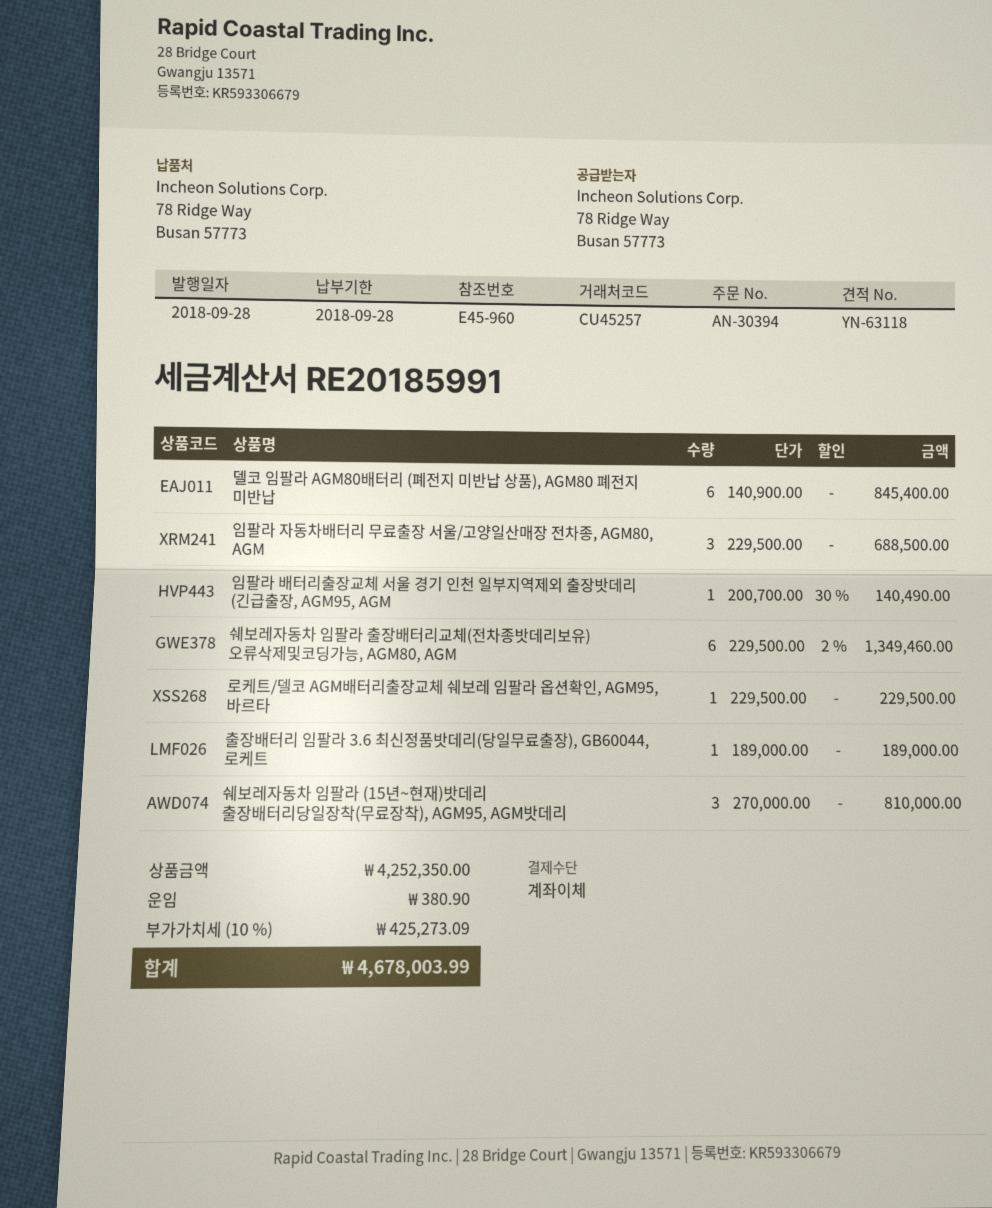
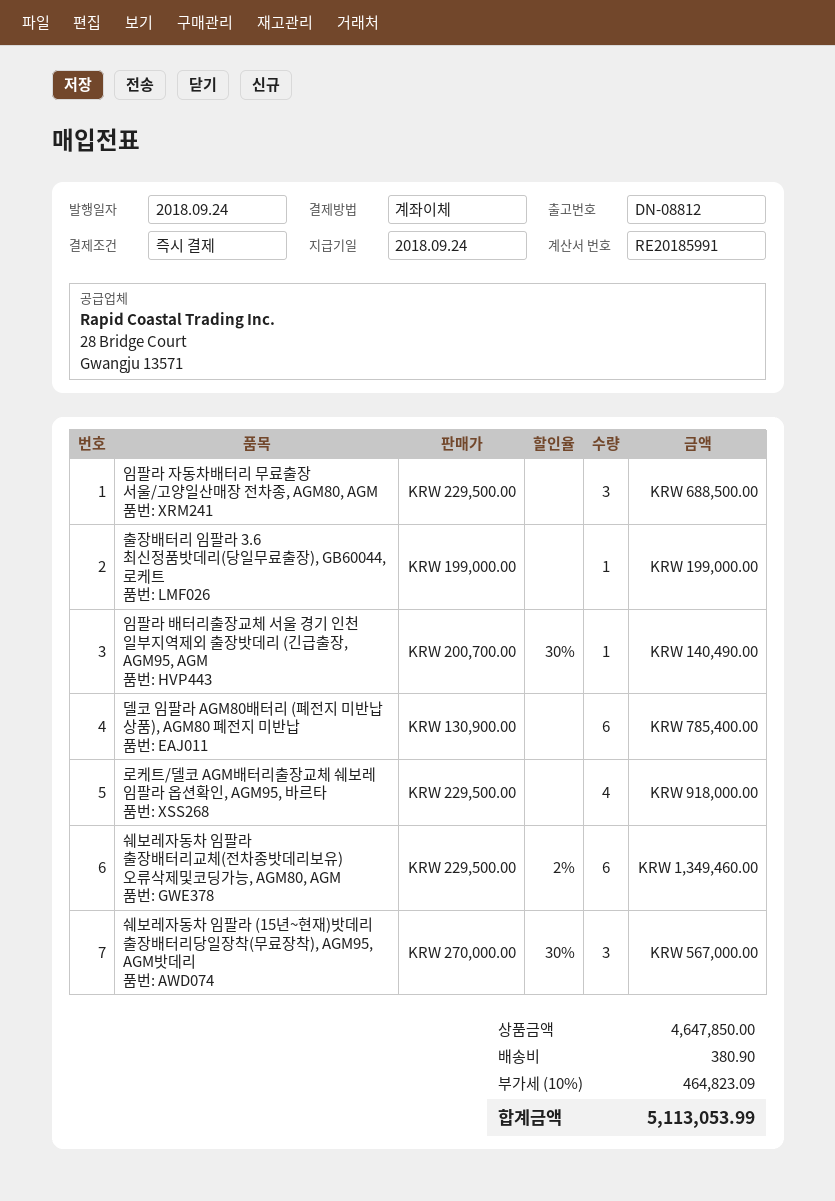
invoice date: 2018-09-28 -> 2018-09-24
due date: 2018-09-28 -> 2018-09-24
델코 임팔라 AGM80배터리 (폐전지 미반납 상품), AGM80 폐전지 미반납: 6 x 140900.00 = 845400.00 -> 6 x 130900.00 = 785400.00
로케트/델코 AGM배터리출장교체 쉐보레 임팔라 옵션확인, AGM95, 바르타: 1 x 229500.00 = 229500.00 -> 4 x 229500.00 = 918000.00
출장배터리 임팔라 3.6 최신정품밧데리(당일무료출장), GB60044, 로케트: 1 x 189000.00 = 189000.00 -> 1 x 199000.00 = 199000.00
쉐보레자동차 임팔라 (15년~현재)밧데리 출장배터리당일장착(무료장착), AGM95, AGM밧데리: 3 x 270000.00 = 810000.00 -> 3 x 270000.00 - 30% = 567000.00
subtotal: 4252350.00 -> 4647850.00
tax: 10% = 425273.09 -> 10% = 464823.09
total: 4678003.99 -> 5113053.99

